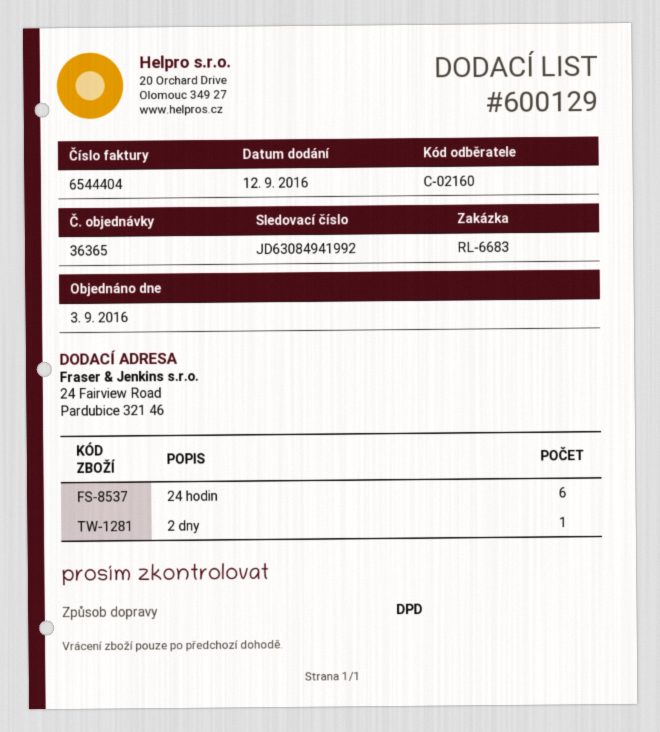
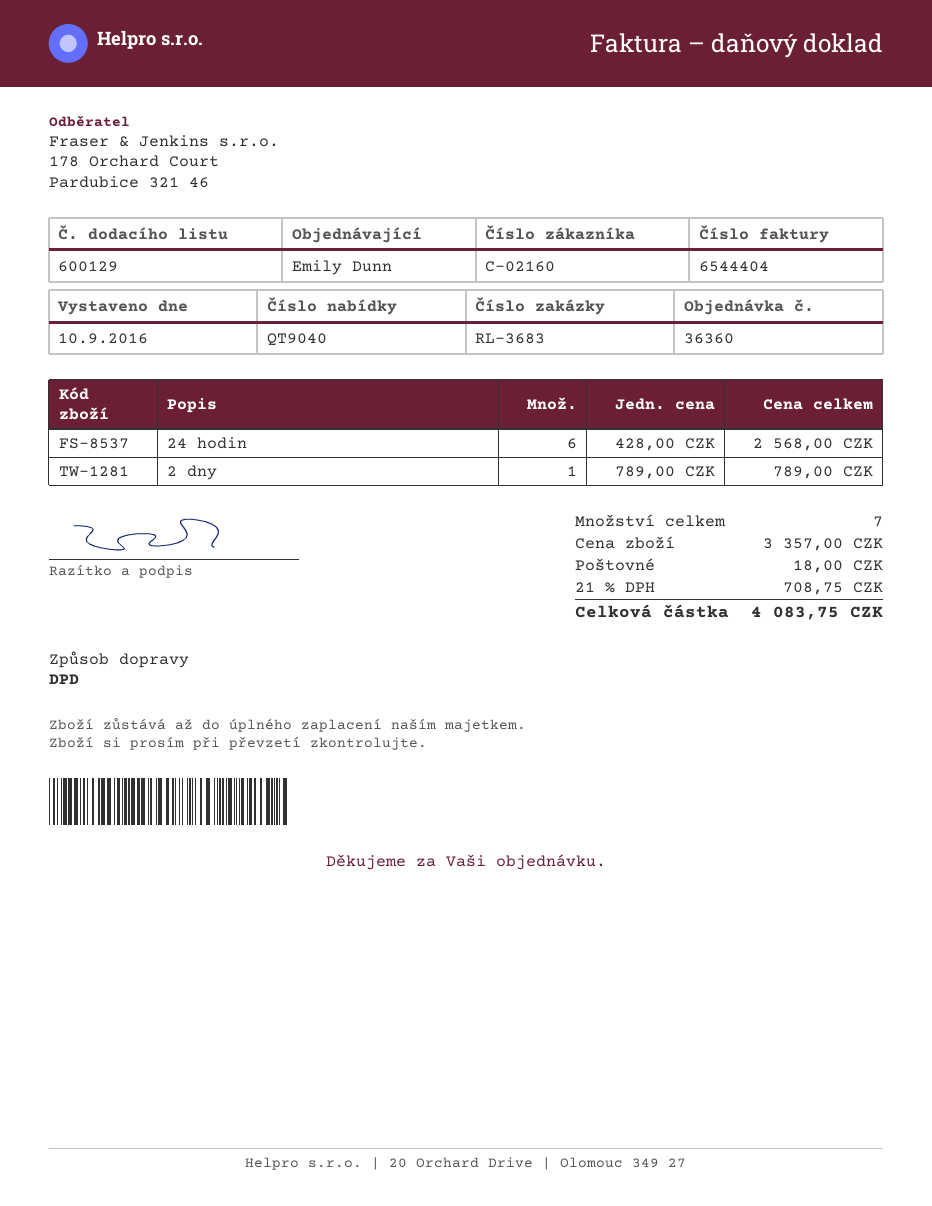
order number: 36365 -> 36360
reference: RL-6683 -> RL-3683

